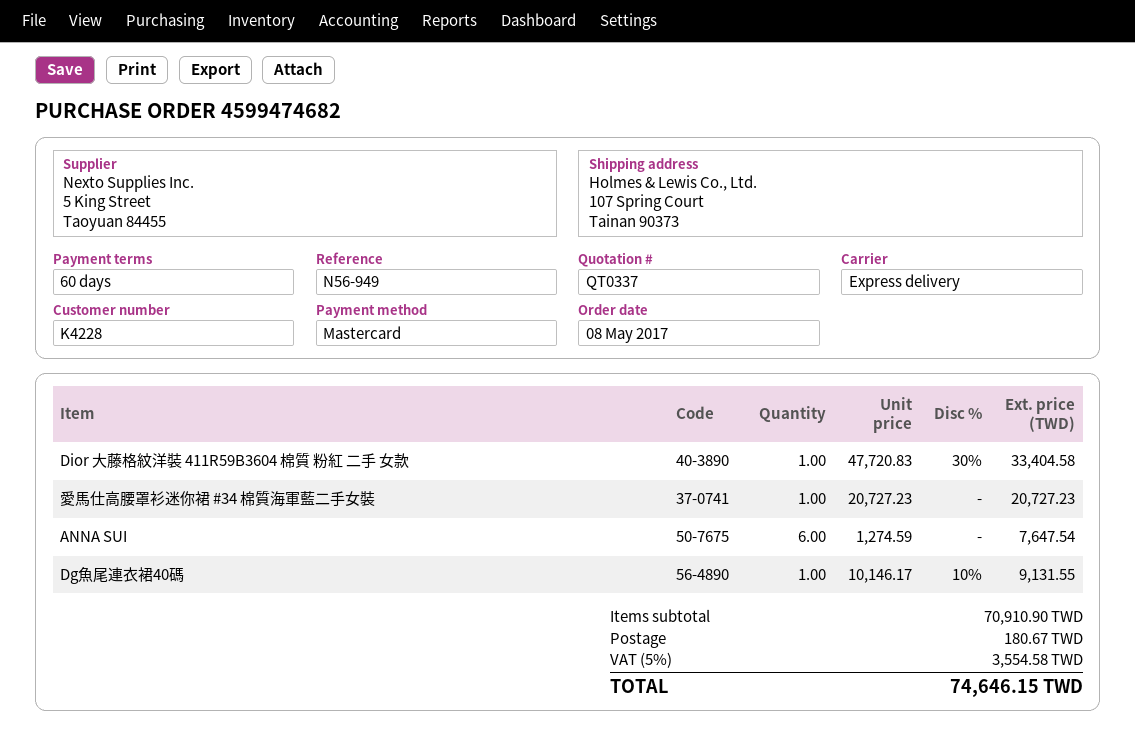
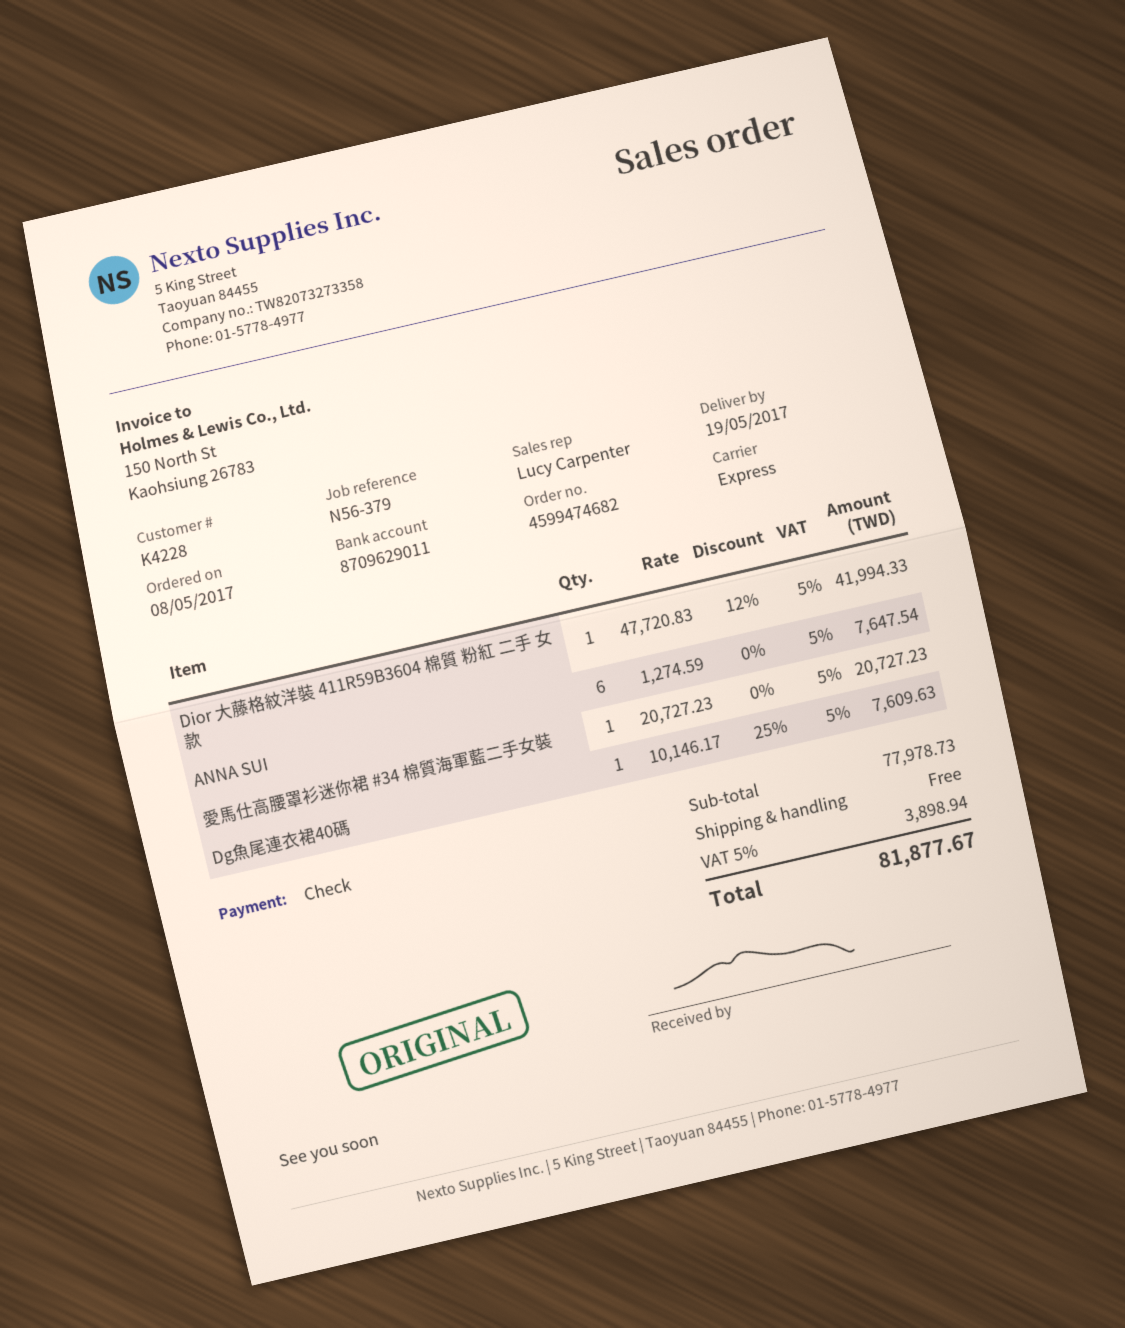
reference: N56-949 -> N56-379
payment method: Mastercard -> cheque
Dior 大藤格紋洋裝 411R59B3604 棉質 粉紅 二手 女款: 1 x 47720.83 - 30% = 33404.58 -> 1 x 47720.83 - 12% = 41994.33
Dg魚尾連衣裙40碼: 1 x 10146.17 - 10% = 9131.55 -> 1 x 10146.17 - 25% = 7609.63
subtotal: 70910.90 -> 77978.73
shipping: 180.67 -> 0.00
tax: 5% = 3554.58 -> 5% = 3898.94
total: 74646.15 -> 81877.67

